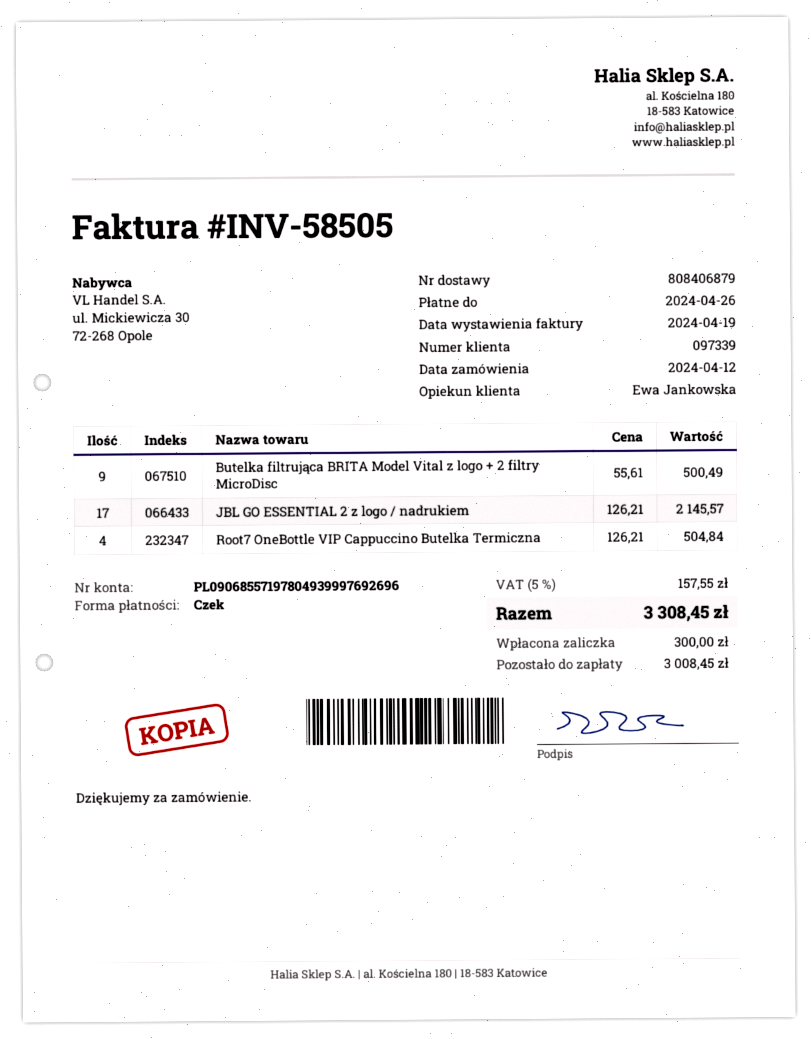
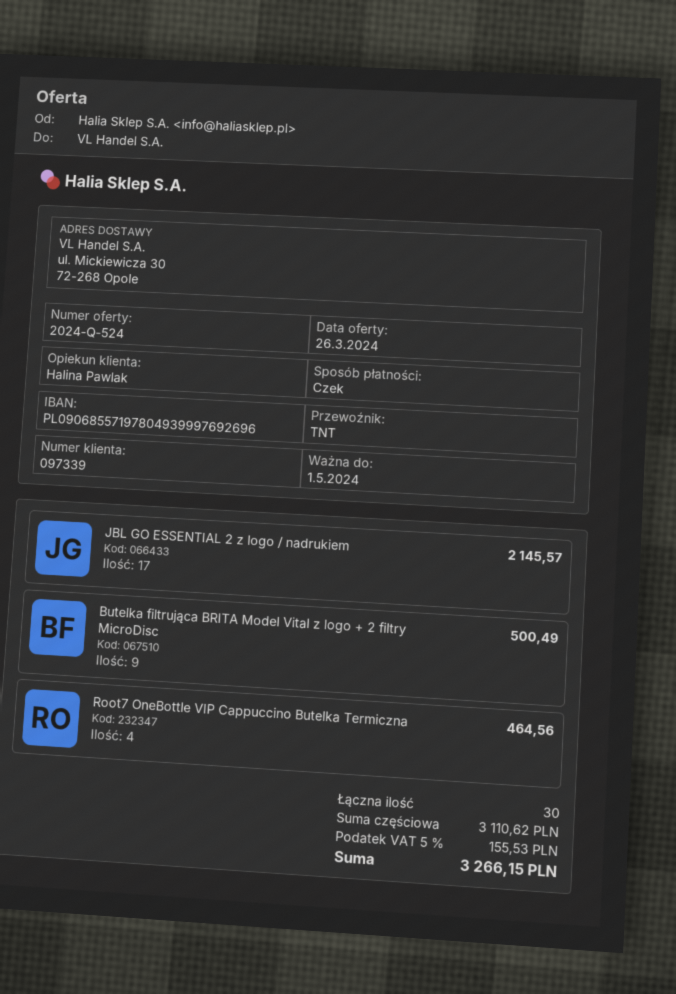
sales rep: Ewa Jankowska -> Halina Pawlak
Root7 OneBottle VIP Cappuccino Butelka Termiczna: 4 for 504.84 -> 4 for 464.56
tax: 5% = 157.55 -> 5% = 155.53
total: 3308.45 -> 3266.15

